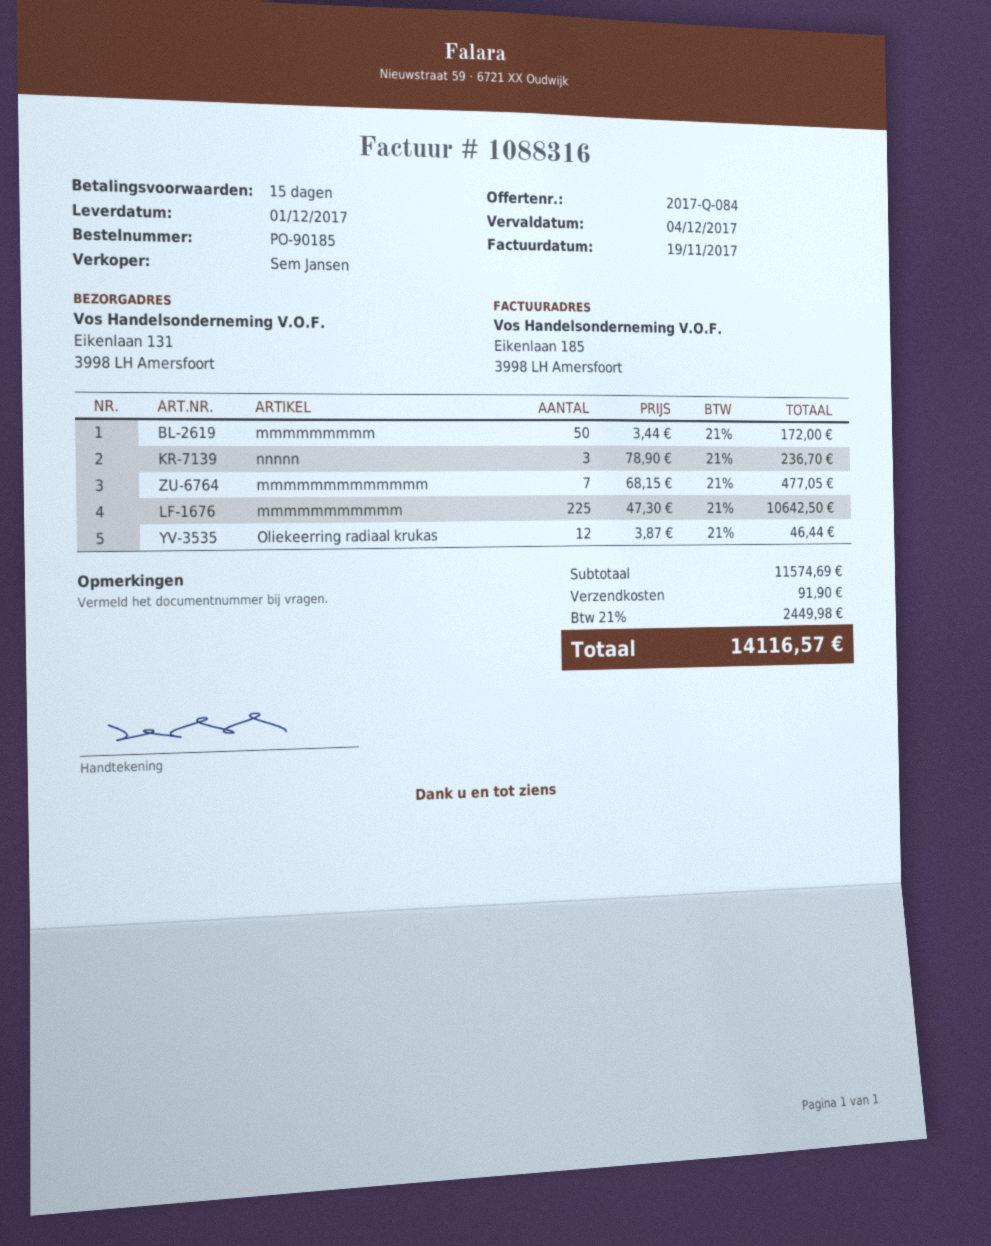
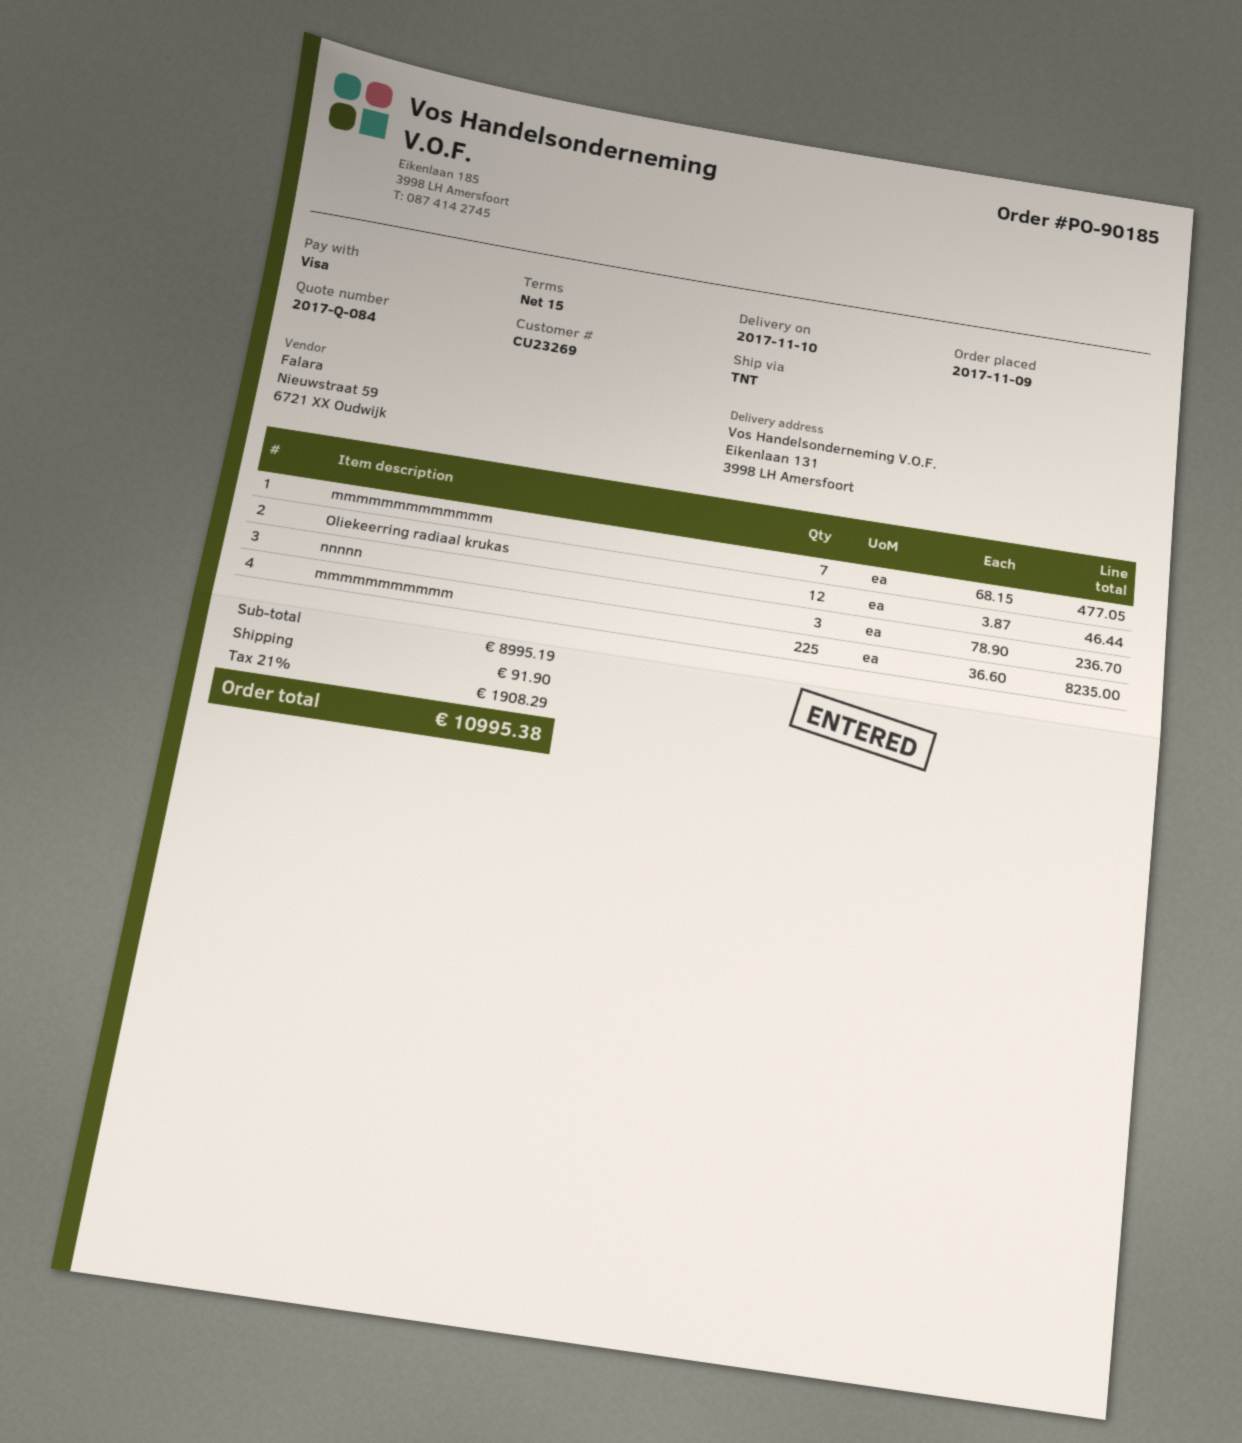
delivery date: 2017-12-01 -> 2017-11-10
mmmmmmmmm: 50 x 3.44 = 172.00 -> none
mmmmmmmmmmm: 225 x 47.30 = 10642.50 -> 225 x 36.60 = 8235.00
subtotal: 11574.69 -> 8995.19
tax: 21% = 2449.98 -> 21% = 1908.29
total: 14116.57 -> 10995.38

